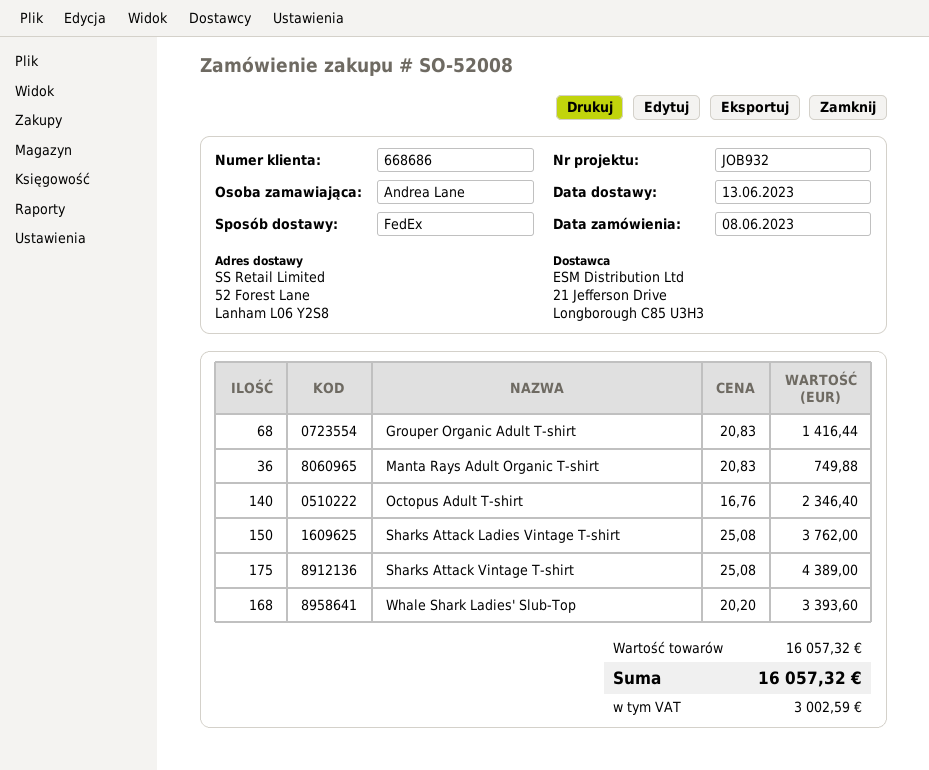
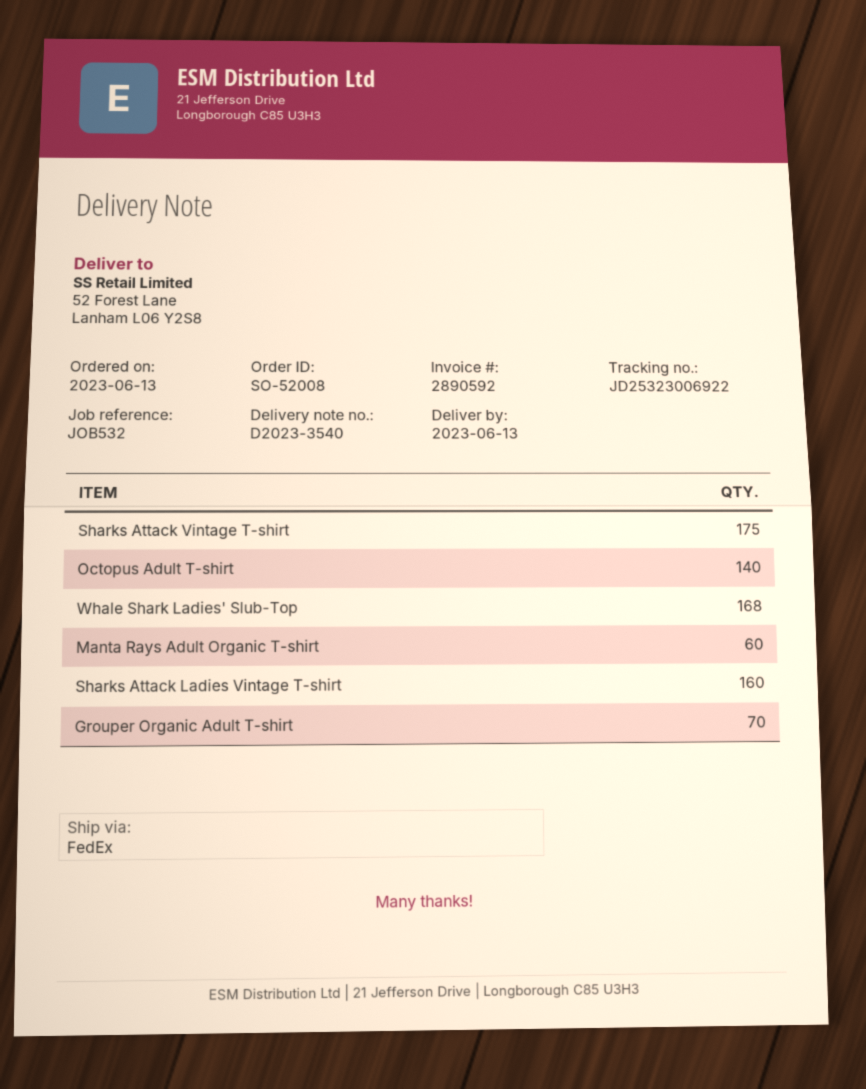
order date: 2023-06-08 -> 2023-06-13
reference: JOB932 -> JOB532
Grouper Organic Adult T-shirt: 68 -> 70
Manta Rays Adult Organic T-shirt: 36 -> 60
Sharks Attack Ladies Vintage T-shirt: 150 -> 160

